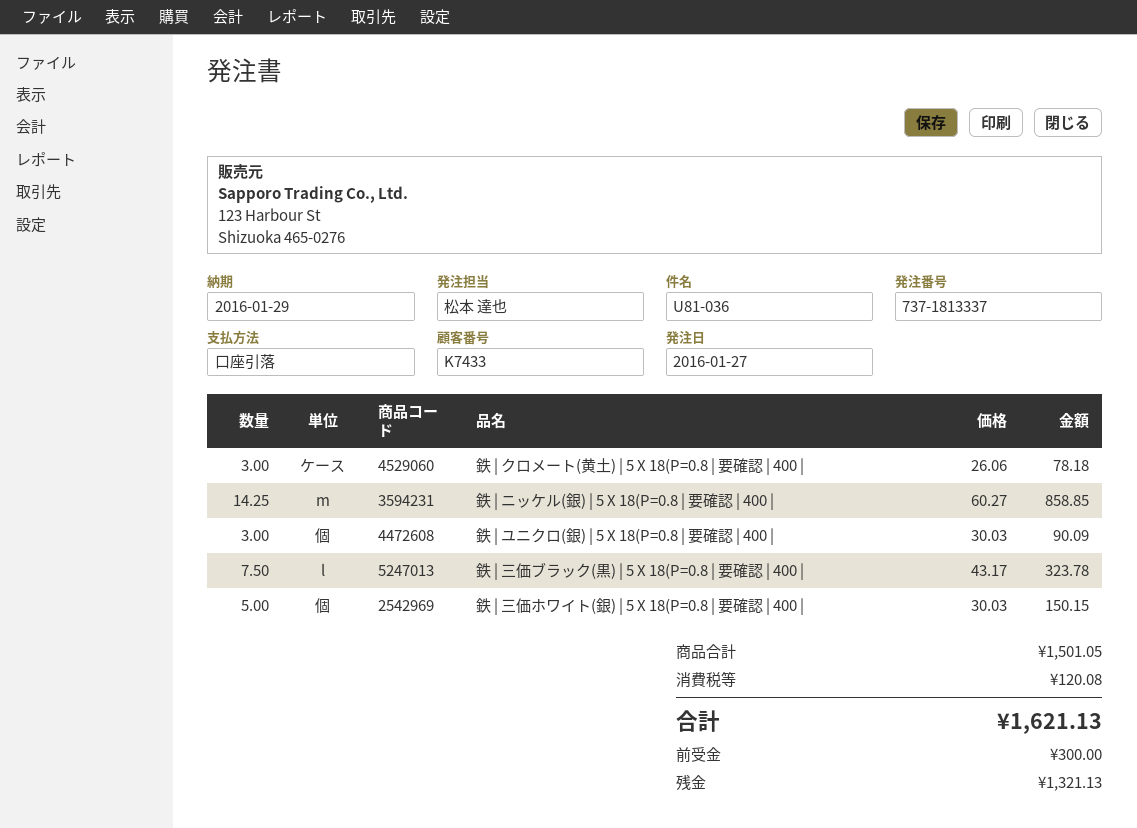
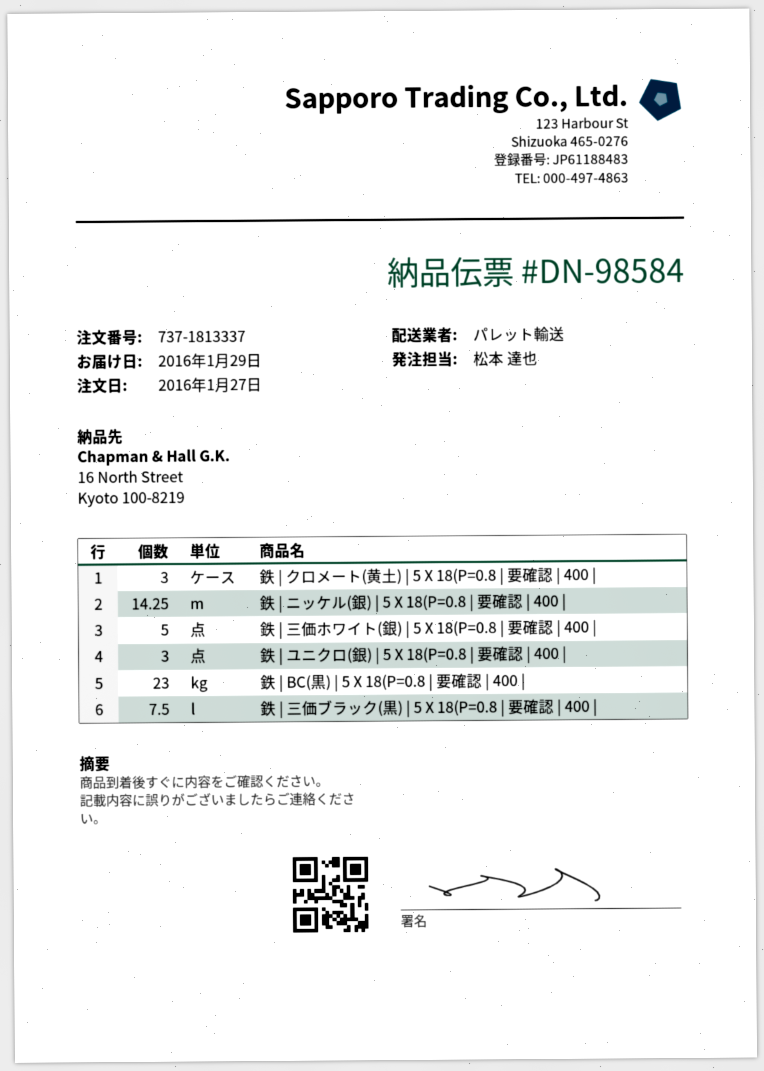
鉄 | BC(黒) | 5 X 18(P=0.8 | 要確認 | 400 |: none -> 23

